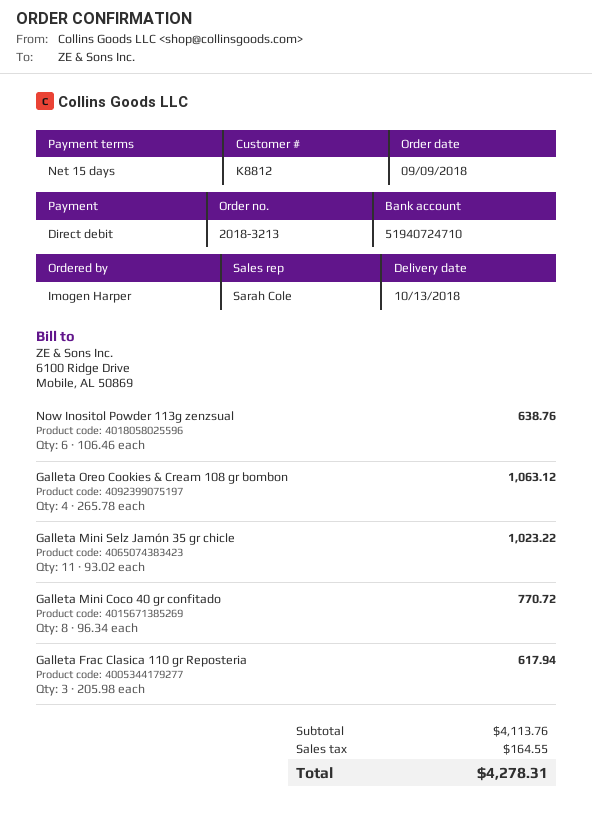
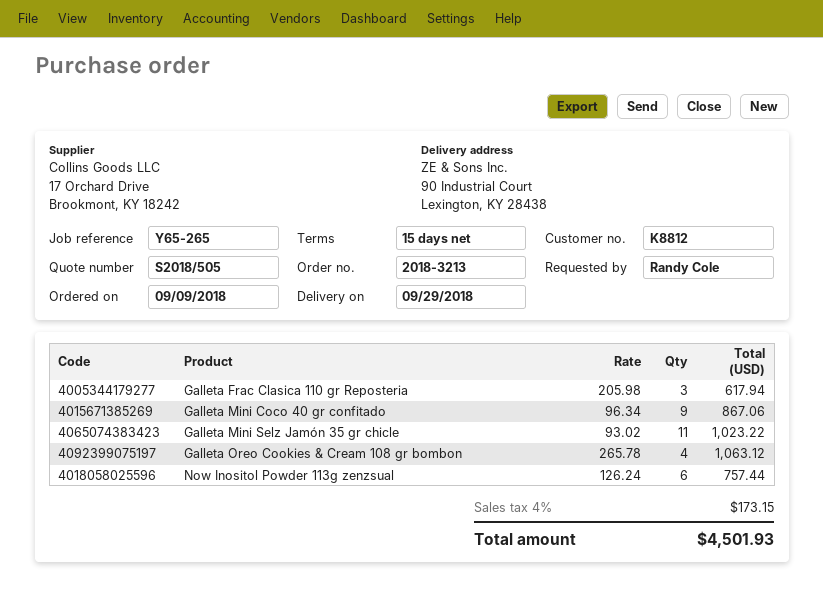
delivery date: 2018-10-13 -> 2018-09-29
ordered by: Imogen Harper -> Randy Cole
Now Inositol Powder 113g zenzsual: 6 x 106.46 = 638.76 -> 6 x 126.24 = 757.44
Galleta Mini Coco 40 gr confitado: 8 x 96.34 = 770.72 -> 9 x 96.34 = 867.06
tax: 164.55 -> 173.15
total: 4278.31 -> 4501.93

